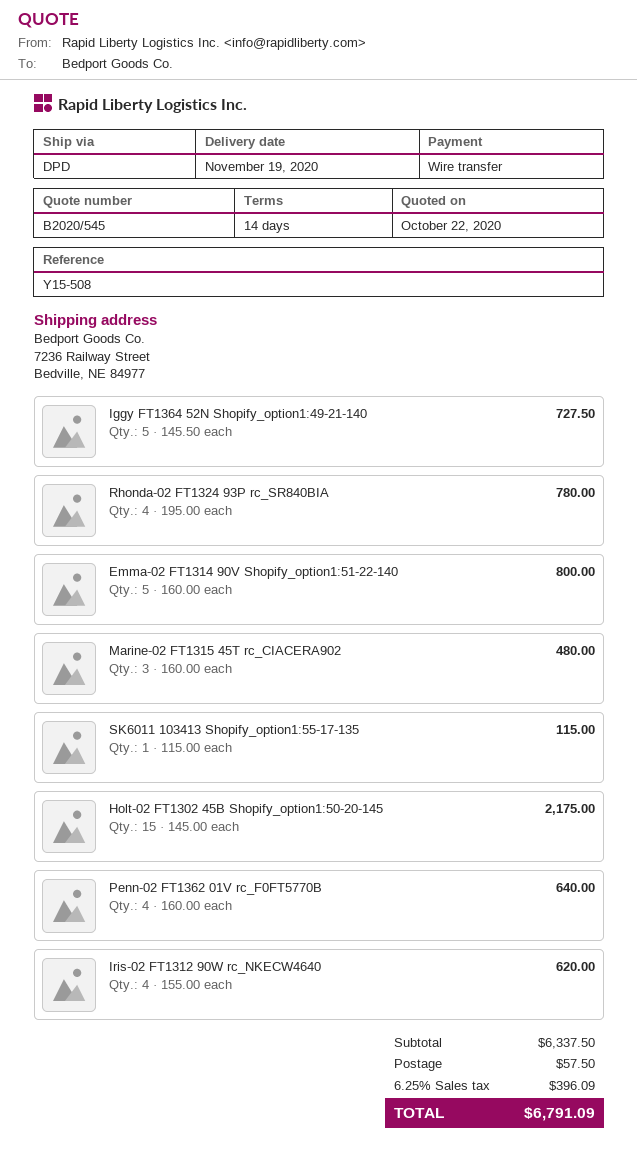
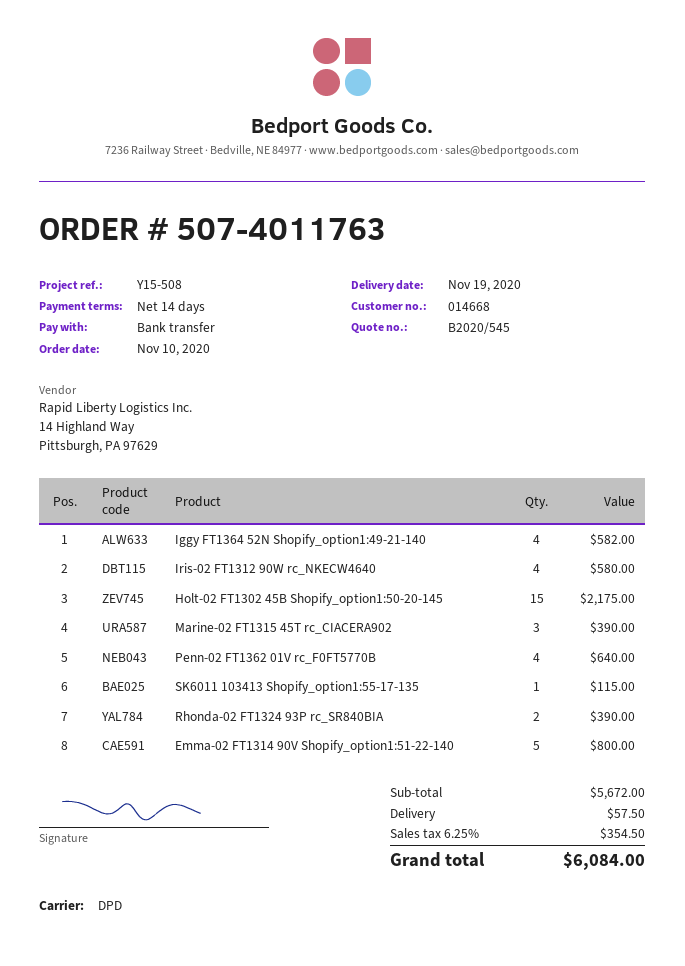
Iggy FT1364 52N Shopify_option1:49-21-140: 5 for 727.50 -> 4 for 582.00
Rhonda-02 FT1324 93P rc_SR840BIA: 4 for 780.00 -> 2 for 390.00
Marine-02 FT1315 45T rc_CIACERA902: 3 for 480.00 -> 3 for 390.00
Iris-02 FT1312 90W rc_NKECW4640: 4 for 620.00 -> 4 for 580.00
subtotal: 6337.50 -> 5672.00
tax: 6.25% = 396.09 -> 6.25% = 354.50
total: 6791.09 -> 6084.00

